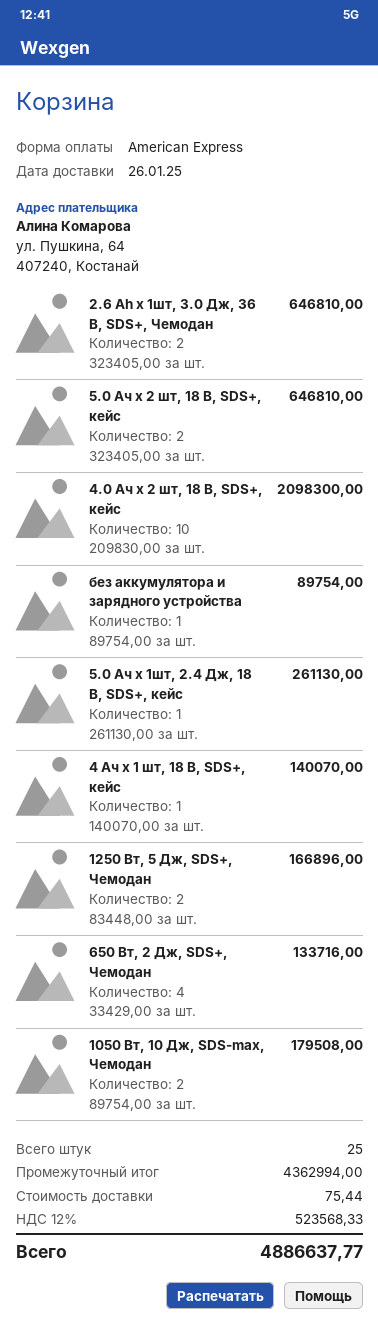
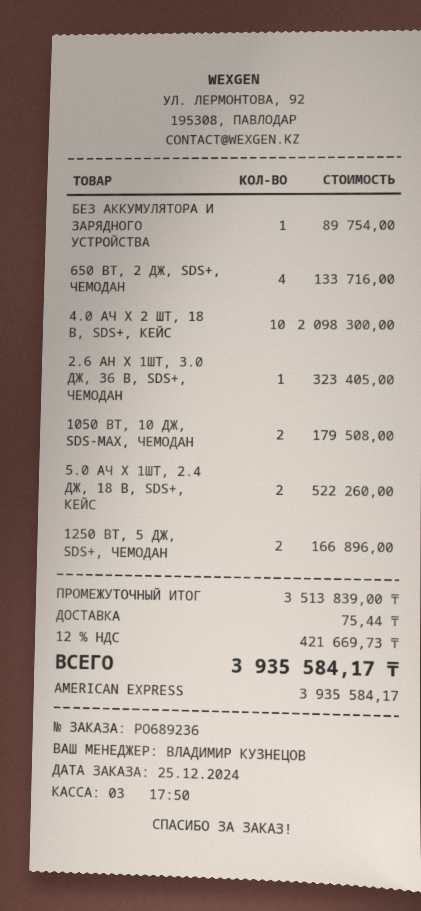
2.6 Ah x 1шт, 3.0 Дж, 36 В, SDS+, Чемодан: 2 for 646810.00 -> 1 for 323405.00
5.0 Aч x 2 шт, 18 В, SDS+, кейс: 2 for 646810.00 -> none
5.0 Aч x 1шт, 2.4 Дж, 18 В, SDS+, кейс: 1 for 261130.00 -> 2 for 522260.00
4 Aч x 1 шт, 18 В, SDS+, кейс: 1 for 140070.00 -> none
subtotal: 4362994.00 -> 3513839.00
tax: 12% = 523568.33 -> 12% = 421669.73
total: 4886637.77 -> 3935584.17

